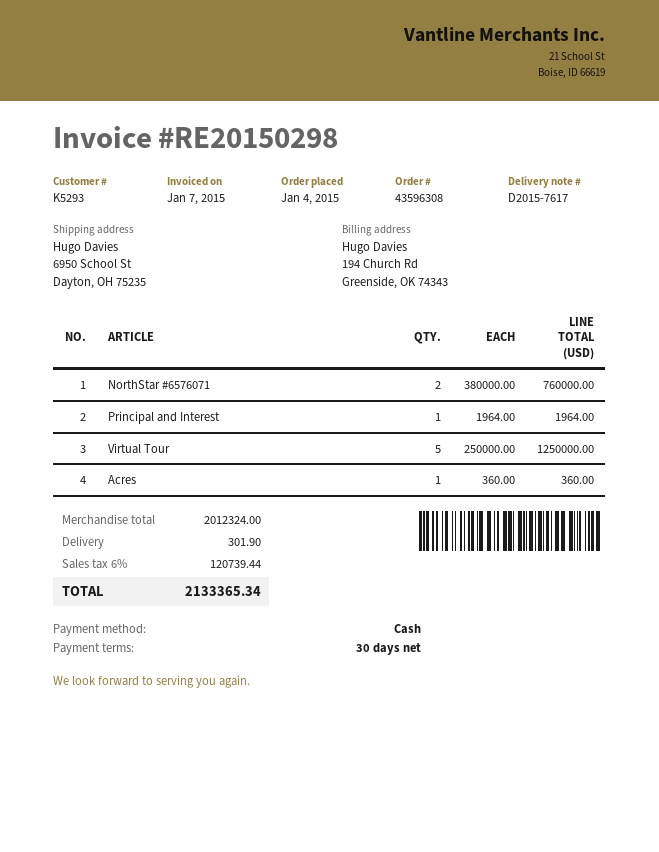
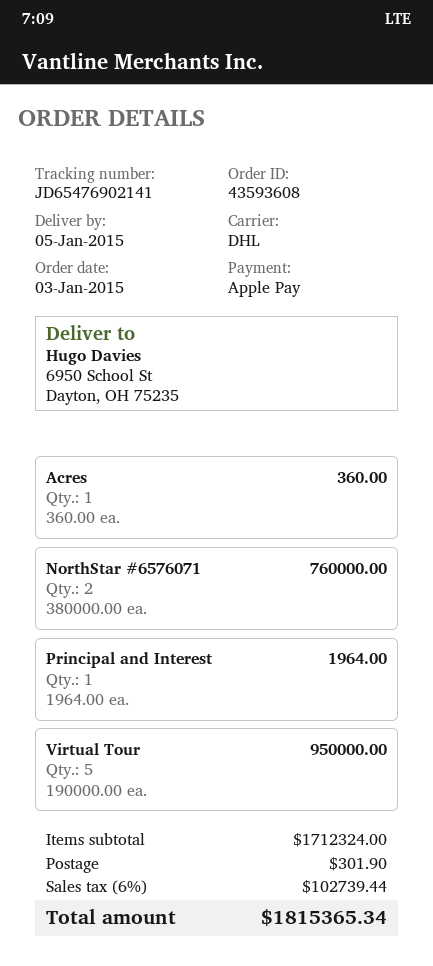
order number: 43596308 -> 43593608
order date: 2015-01-04 -> 2015-01-03
payment method: cash -> Apple Pay
Virtual Tour: 5 x 250000.00 = 1250000.00 -> 5 x 190000.00 = 950000.00
subtotal: 2012324.00 -> 1712324.00
tax: 6% = 120739.44 -> 6% = 102739.44
total: 2133365.34 -> 1815365.34

